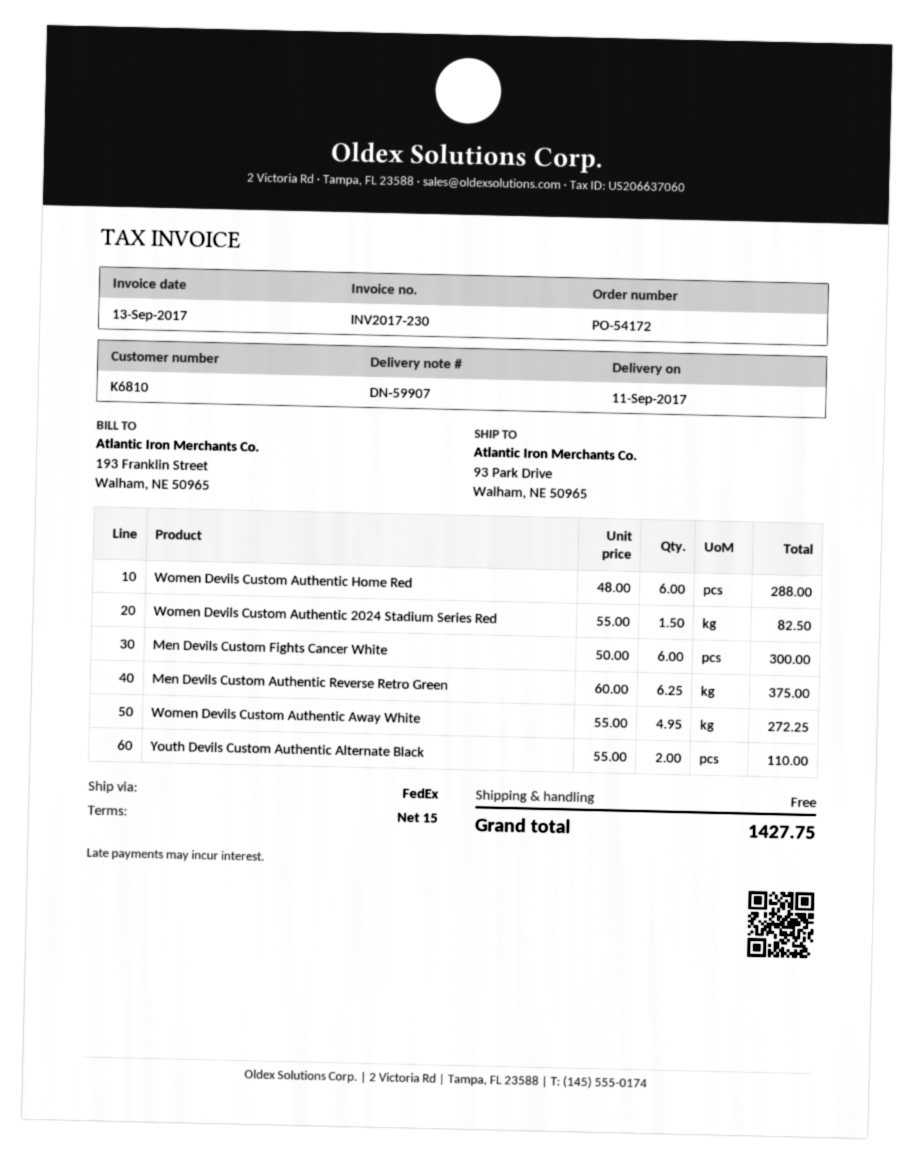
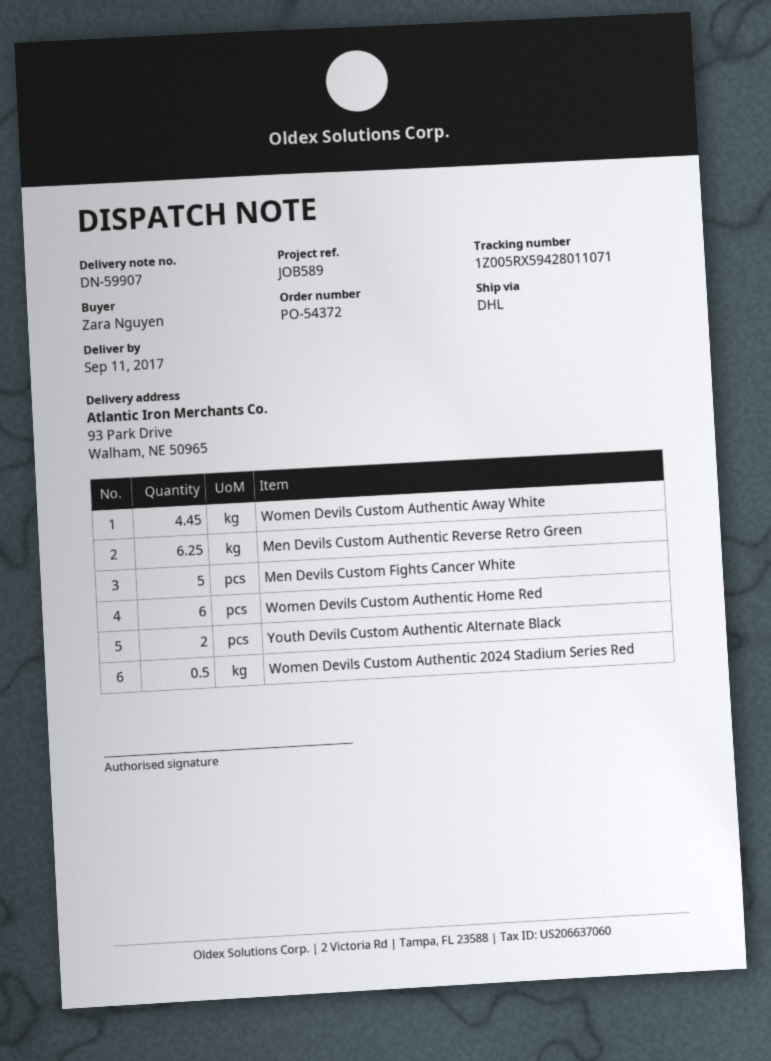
order number: PO-54172 -> PO-54372
shipping method: FedEx -> DHL
Women Devils Custom Authentic 2024 Stadium Series Red: 1.5 -> 0.5
Men Devils Custom Fights Cancer White: 6 -> 5
Women Devils Custom Authentic Away White: 4.95 -> 4.45

